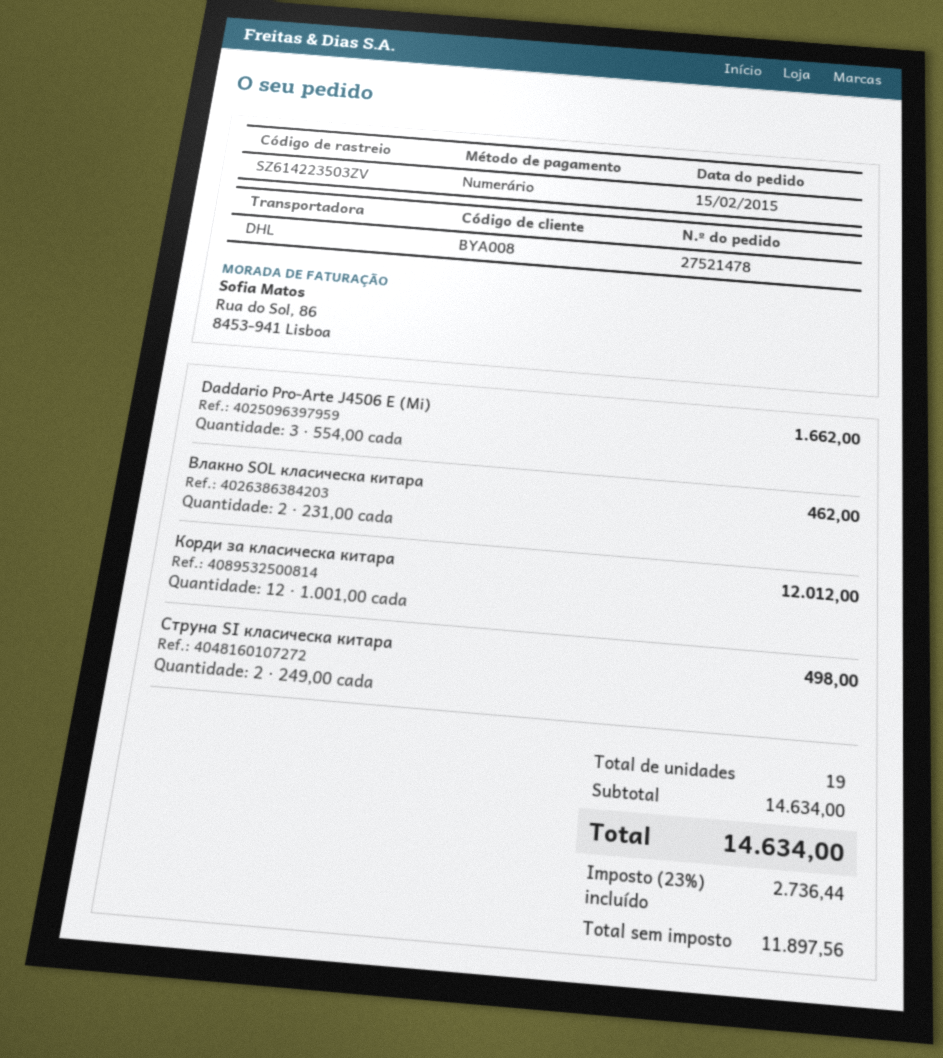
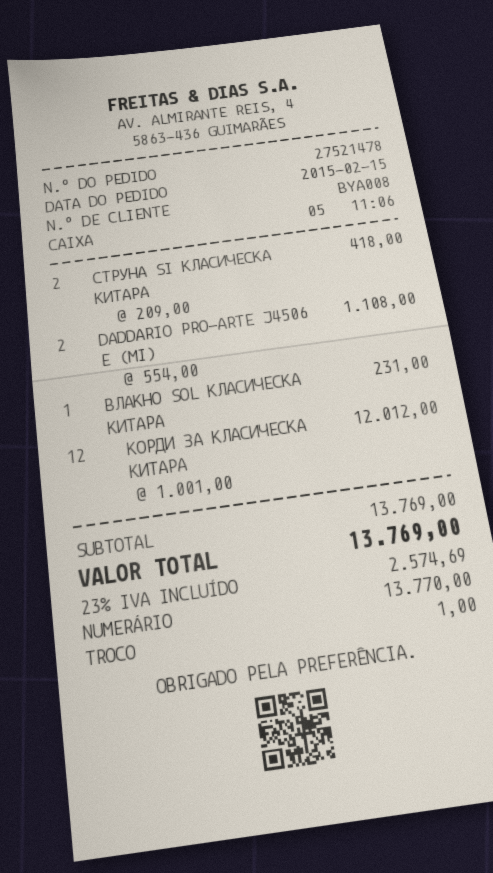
Daddario Pro-Arte J4506 E (Mi): 3 x 554.00 = 1662.00 -> 2 x 554.00 = 1108.00
Влакно SOL класическа китара: 2 x 231.00 = 462.00 -> 1 x 231.00 = 231.00
Струна SI класическа китара: 2 x 249.00 = 498.00 -> 2 x 209.00 = 418.00
subtotal: 14634.00 -> 13769.00
tax: 23% = 2736.44 -> 23% = 2574.69
total: 14634.00 -> 13769.00

